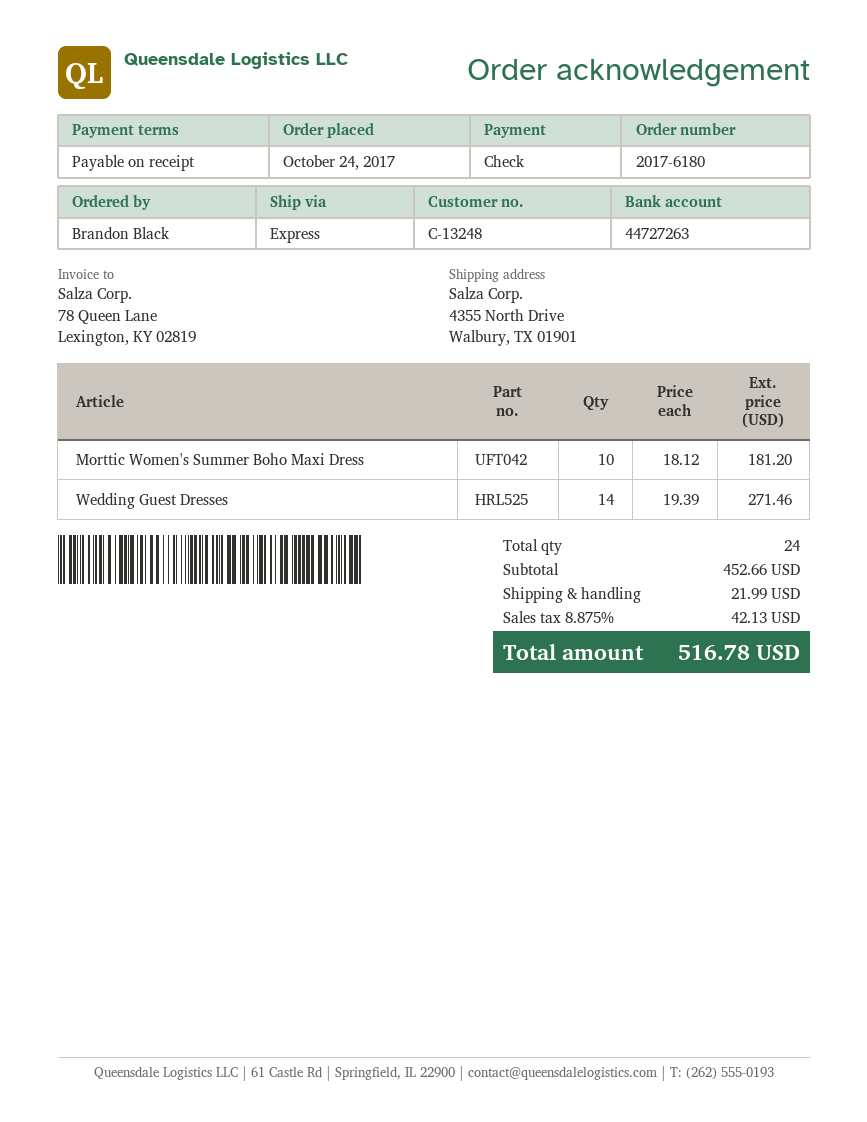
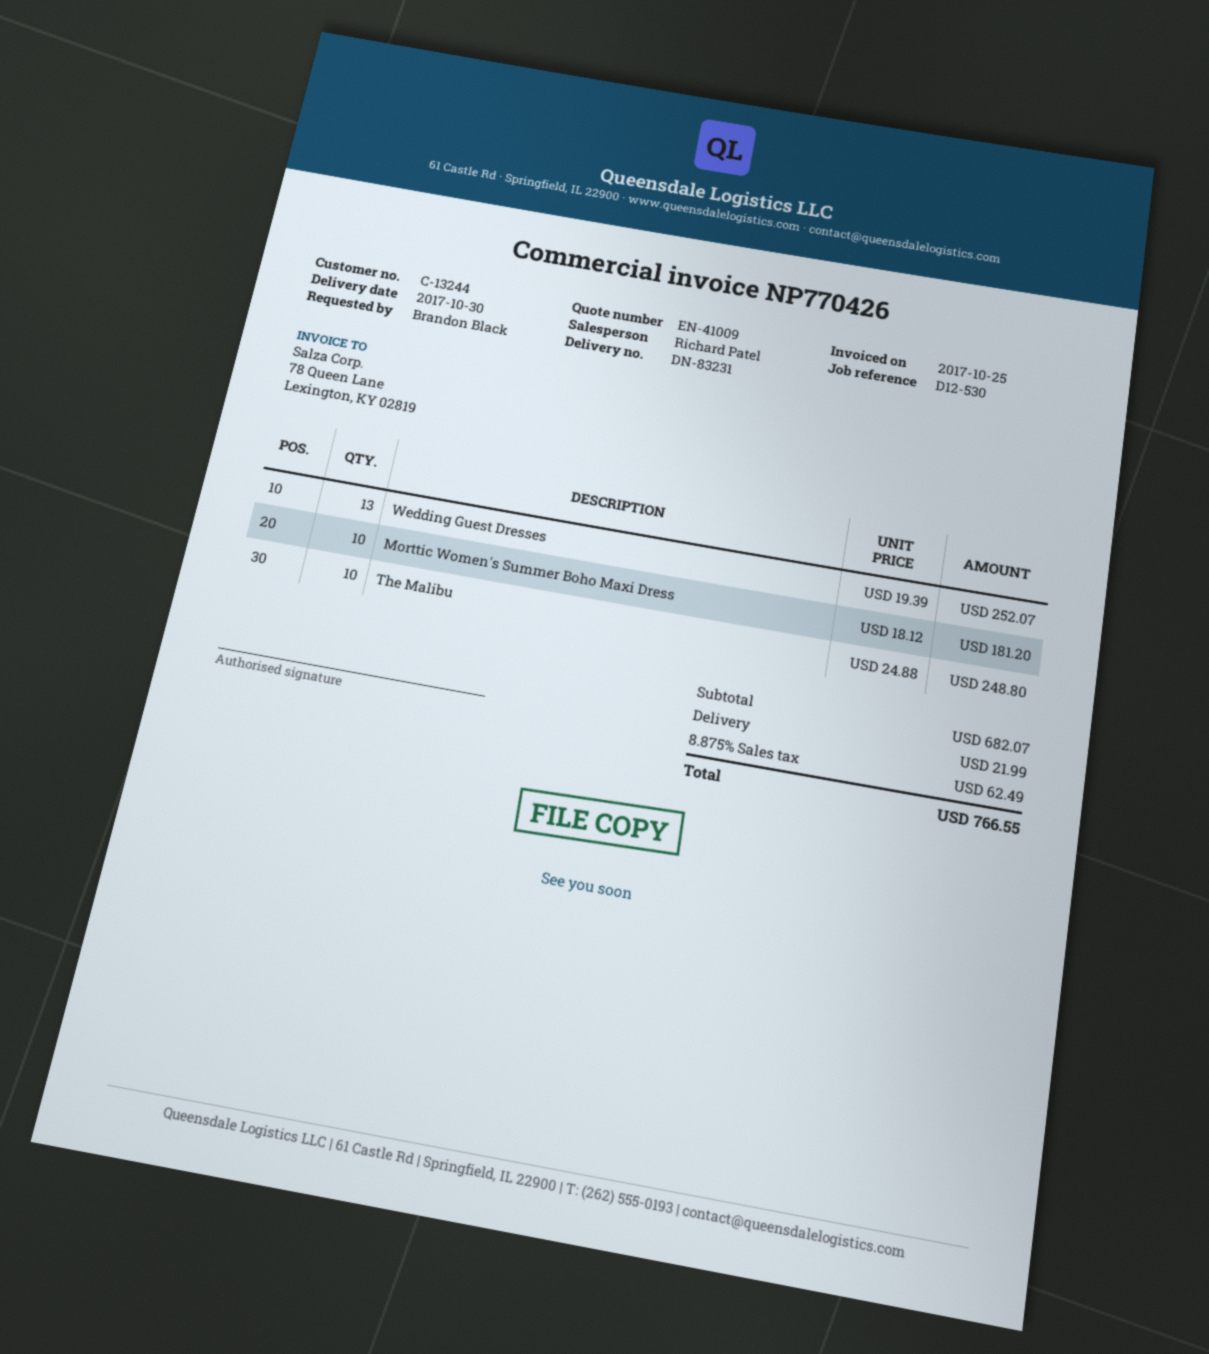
customer number: C-13248 -> C-13244
Wedding Guest Dresses: 14 x 19.39 = 271.46 -> 13 x 19.39 = 252.07
The Malibu: none -> 10 x 24.88 = 248.80
subtotal: 452.66 -> 682.07
tax: 8.875% = 42.13 -> 8.875% = 62.49
total: 516.78 -> 766.55

